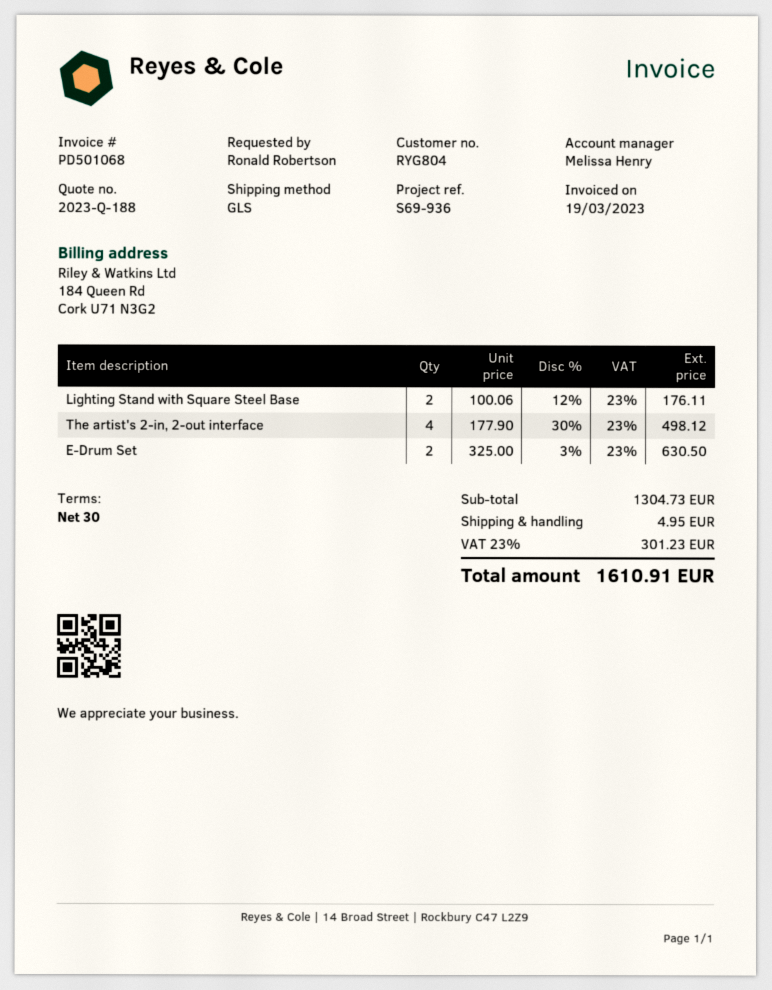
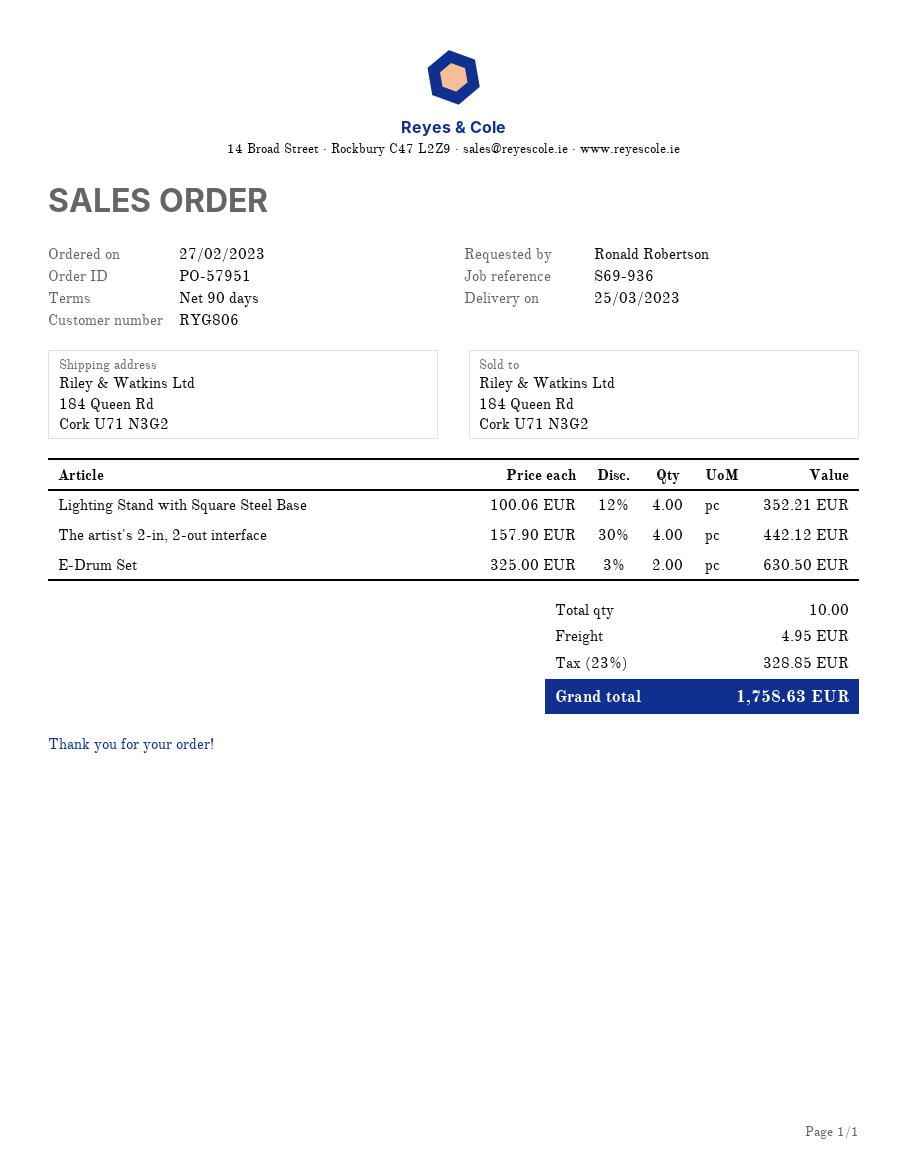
payment terms: 30 days -> 90 days
customer number: RYG804 -> RYG806
Lighting Stand with Square Steel Base: 2 x 100.06 - 12% = 176.11 -> 4 x 100.06 - 12% = 352.21
The artist's 2-in, 2-out interface: 4 x 177.90 - 30% = 498.12 -> 4 x 157.90 - 30% = 442.12
tax: 23% = 301.23 -> 23% = 328.85
total: 1610.91 -> 1758.63

